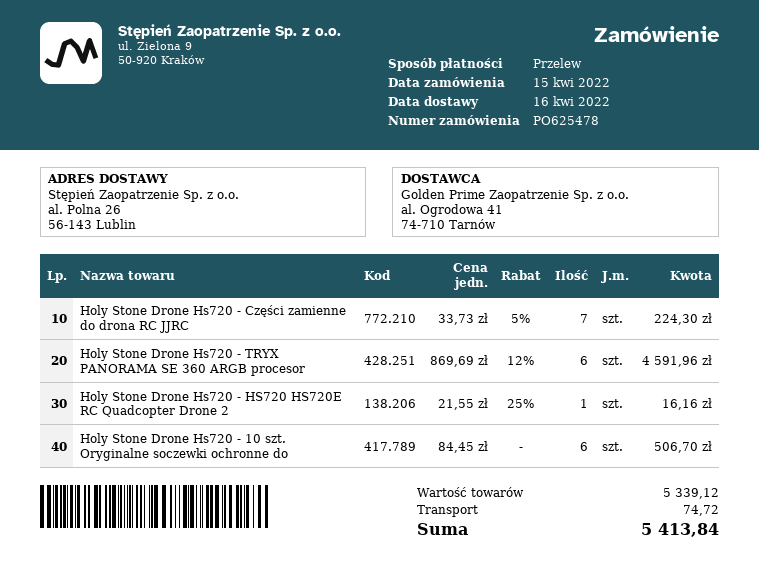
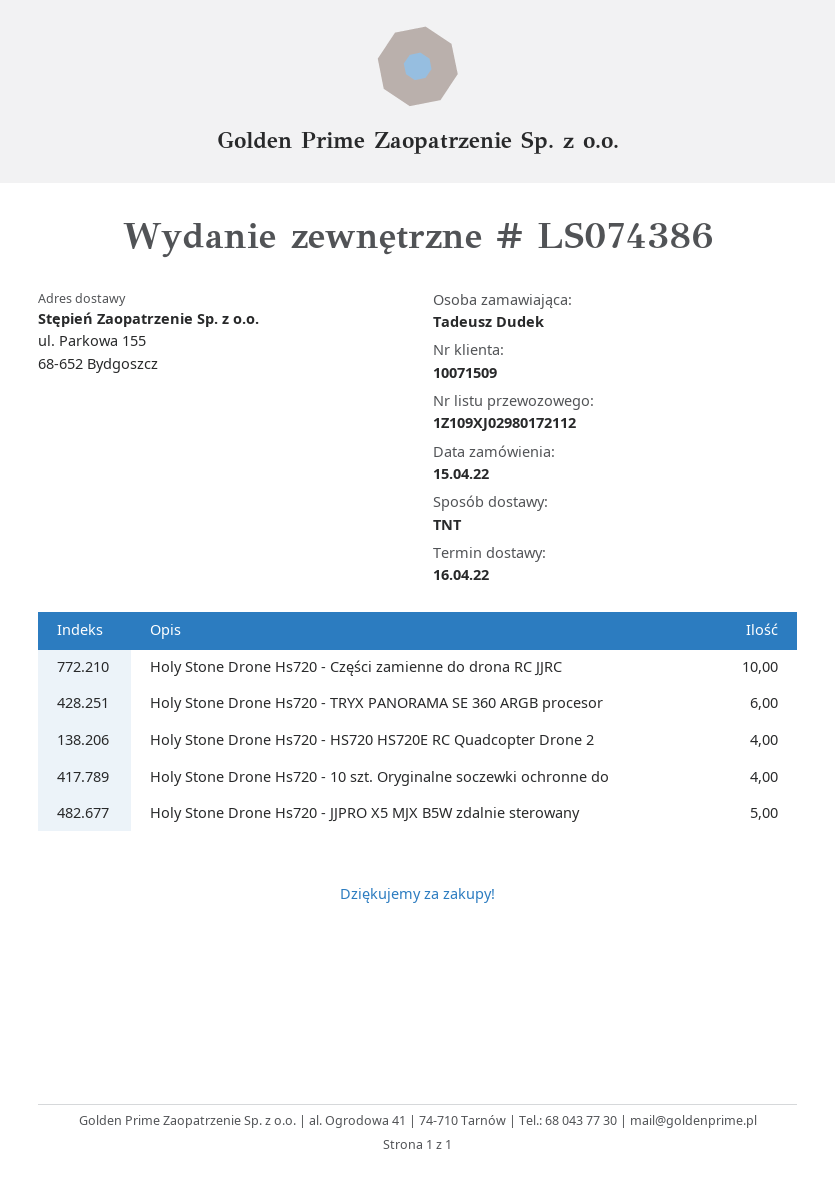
ship to: al. Polna 26, 56-143 Lublin -> ul. Parkowa 155, 68-652 Bydgoszcz
Holy Stone Drone Hs720 - Części zamienne do drona RC JJRC: 7 -> 10
Holy Stone Drone Hs720 - HS720 HS720E RC Quadcopter Drone 2: 1 -> 4
Holy Stone Drone Hs720 - 10 szt. Oryginalne soczewki ochronne do: 6 -> 4
Holy Stone Drone Hs720 - JJPRO X5 MJX B5W zdalnie sterowany: none -> 5

